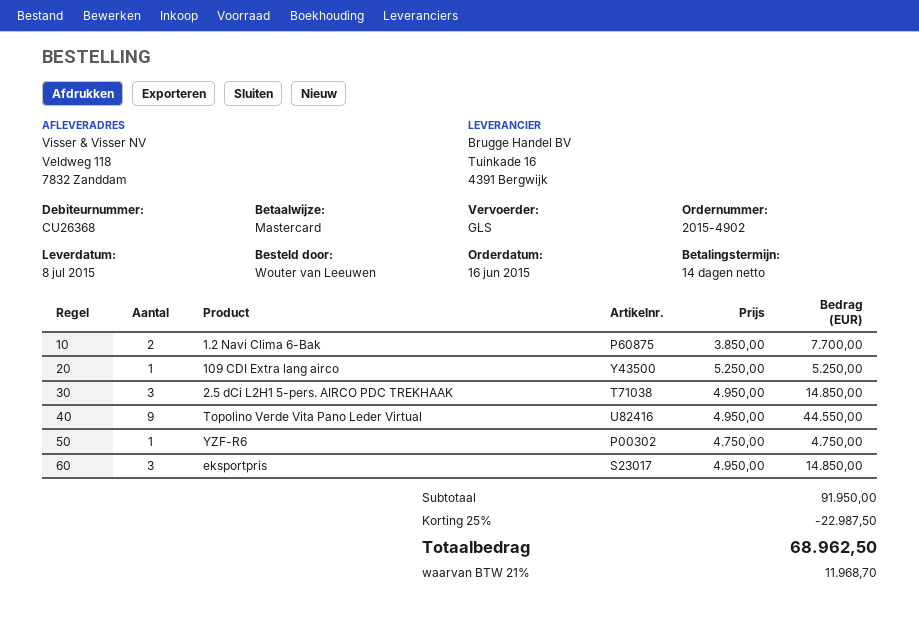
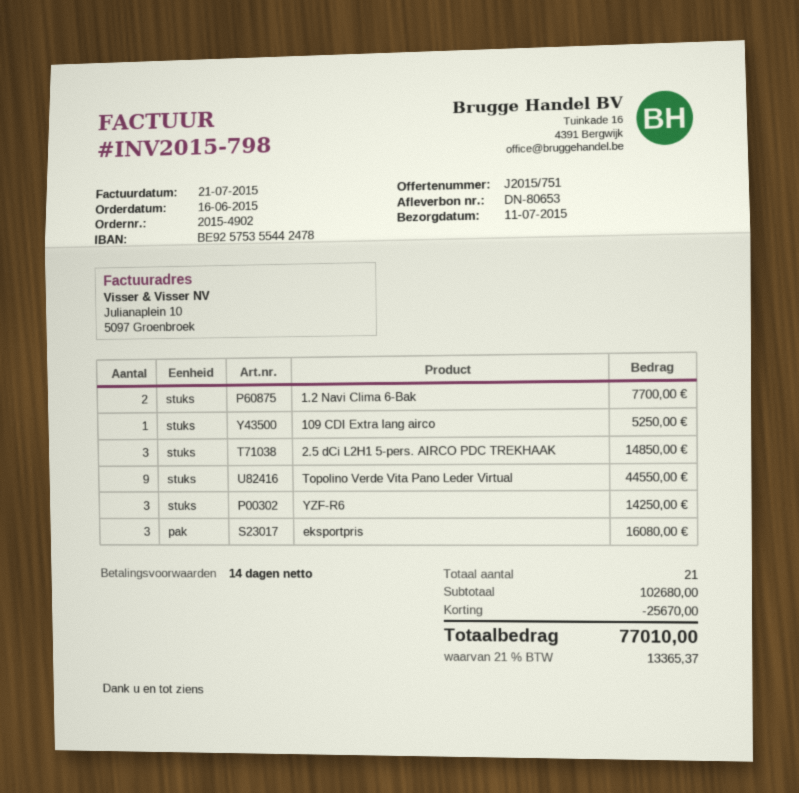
delivery date: 2015-07-08 -> 2015-07-11
YZF-R6: 1 for 4750.00 -> 3 for 14250.00
eksportpris: 3 for 14850.00 -> 3 for 16080.00
subtotal: 91950.00 -> 102680.00
discount: 22987.50 -> 25670.00
tax: 21% = 11968.70 -> 21% = 13365.37
total: 68962.50 -> 77010.00

